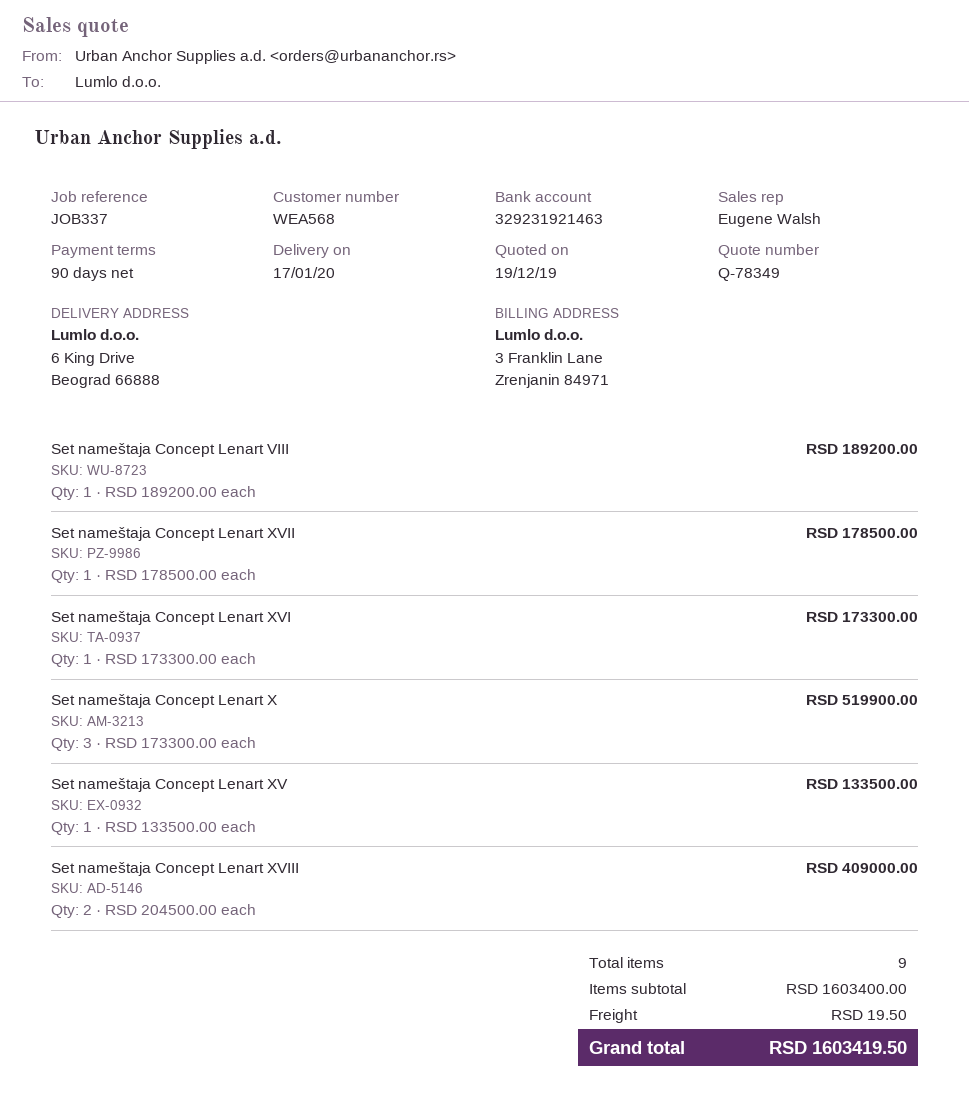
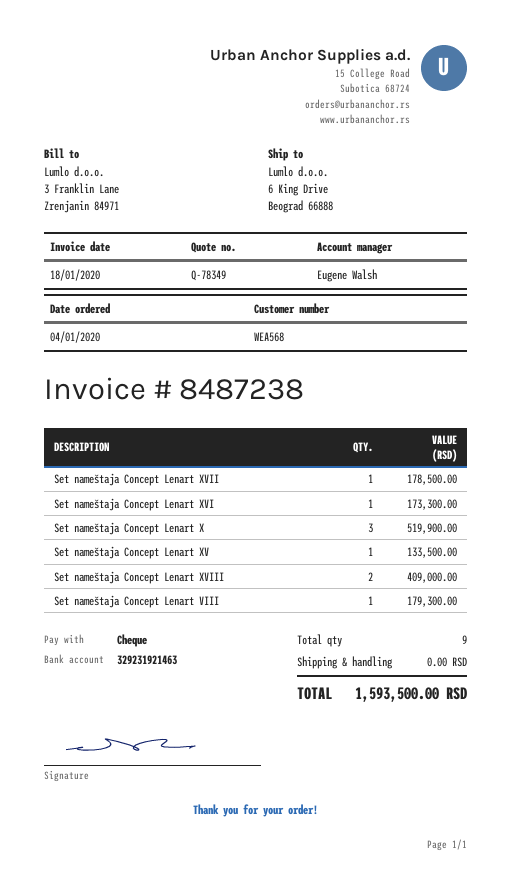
Set nameštaja Concept Lenart VIII: 1 for 189200.00 -> 1 for 179300.00
shipping: 19.50 -> 0.00
total: 1603419.50 -> 1593500.00

